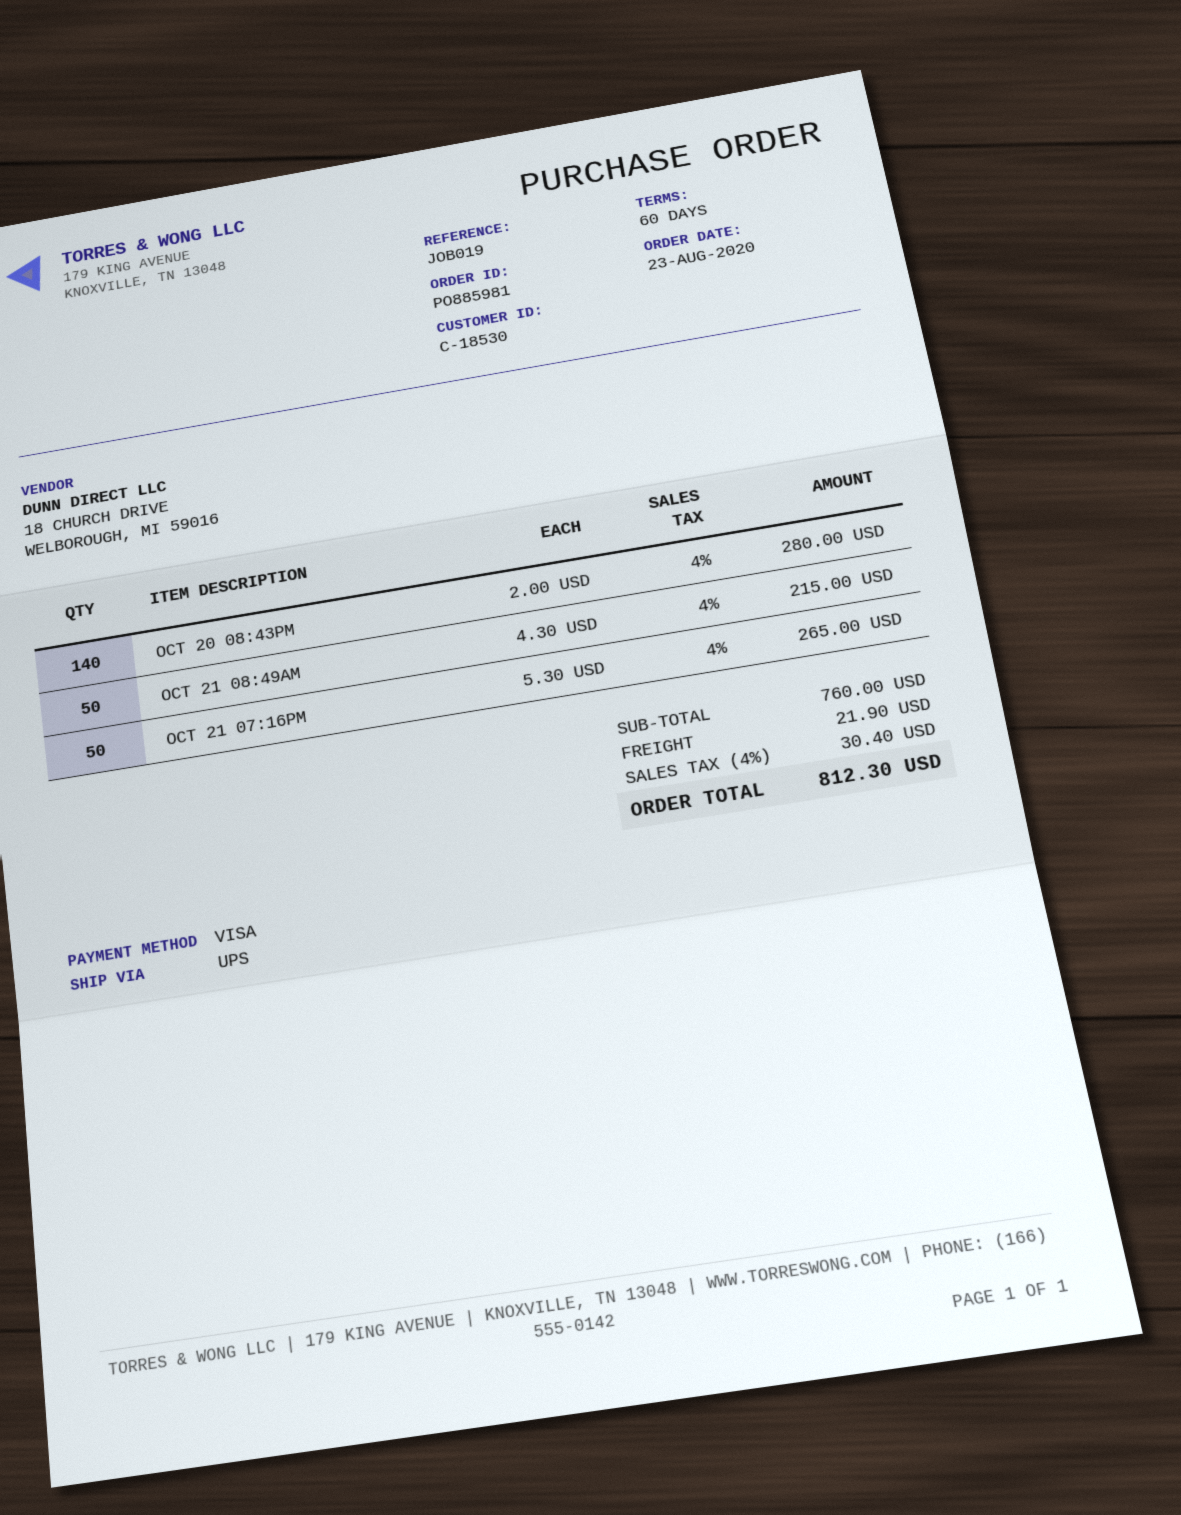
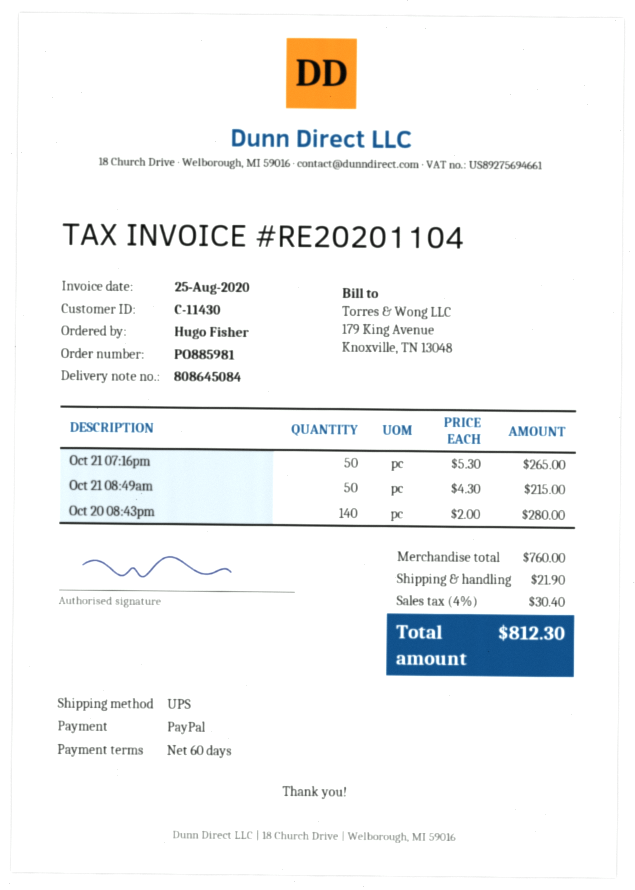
customer number: C-18530 -> C-11430
payment method: Visa -> PayPal

